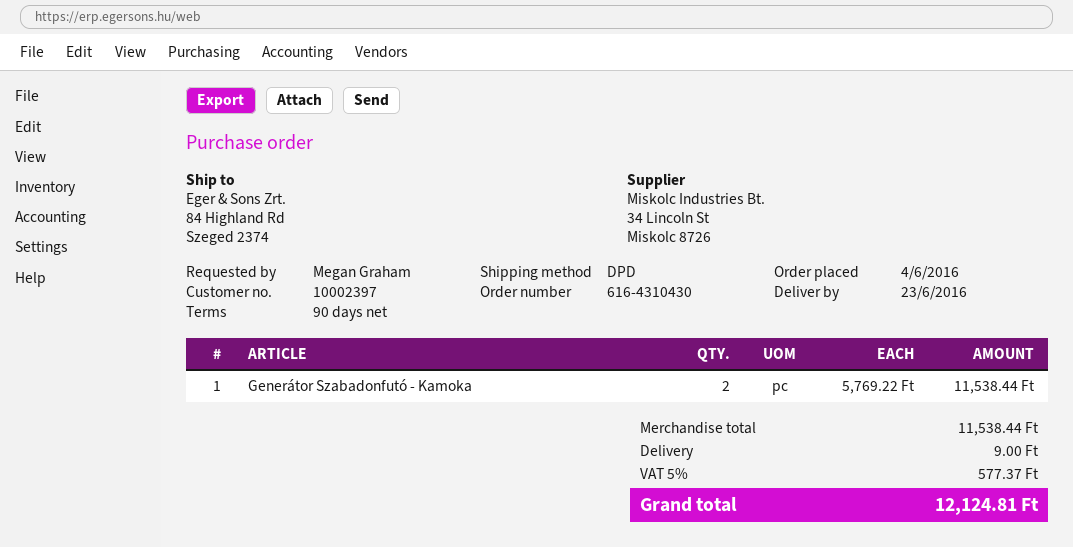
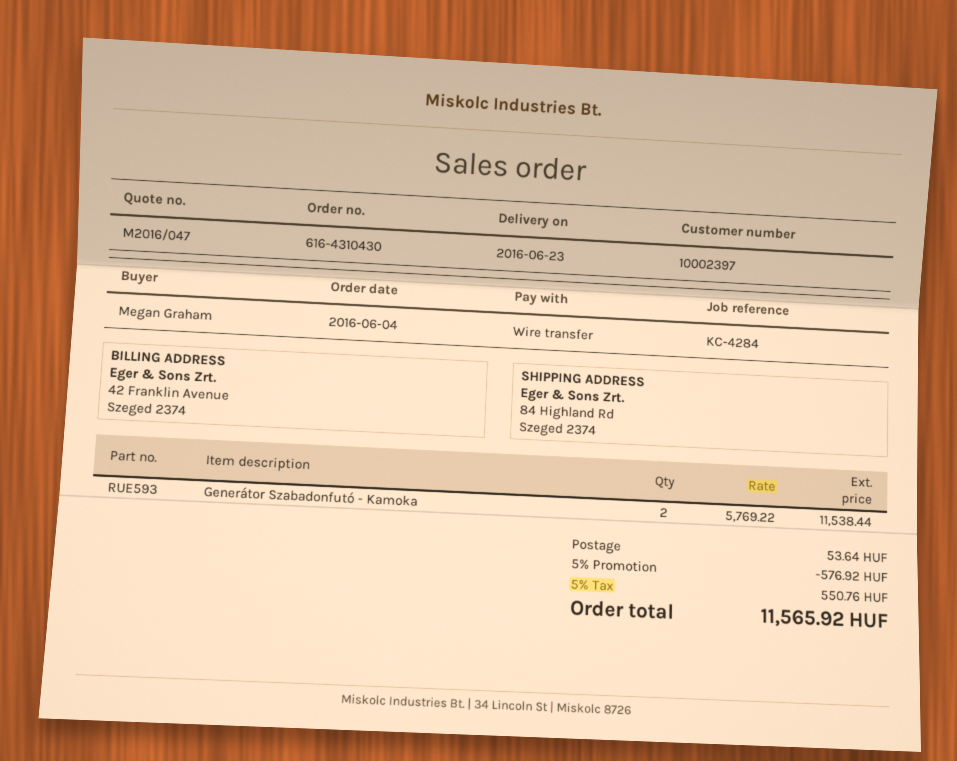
discount: none -> 5% = 576.92
shipping: 9.00 -> 53.64
tax: 5% = 577.37 -> 5% = 550.76
total: 12124.81 -> 11565.92

